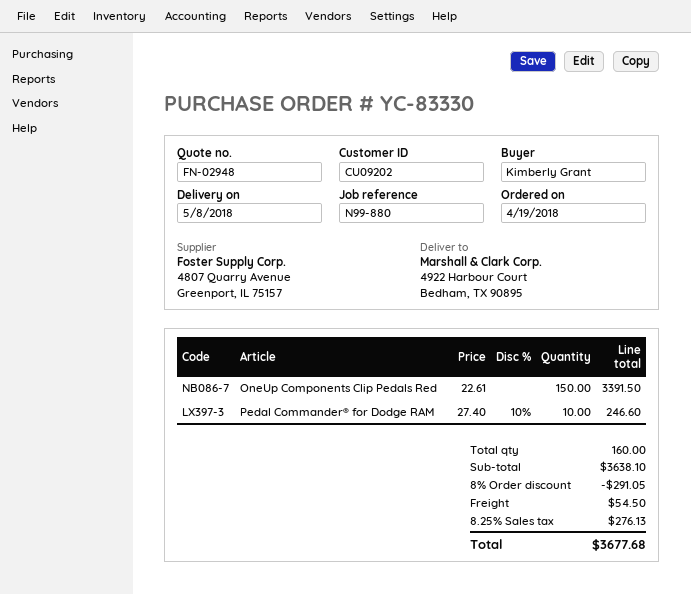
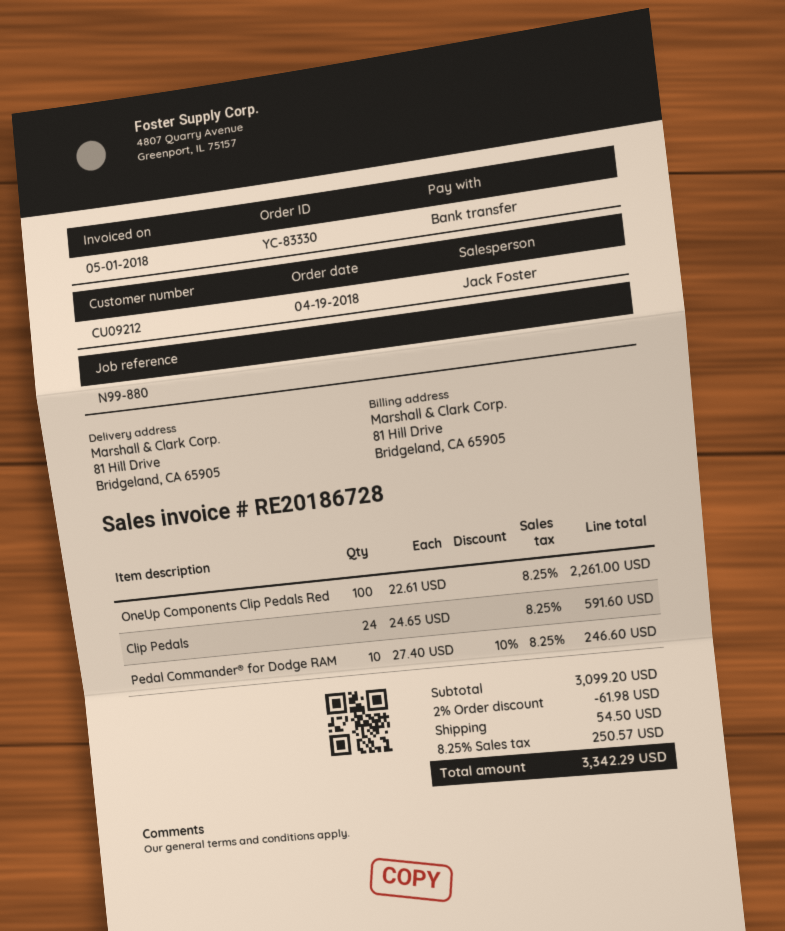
customer number: CU09202 -> CU09212
ship to: 4922 Harbour Court, Bedham, TX 90895 -> 81 Hill Drive, Bridgeland, CA 65905
OneUp Components Clip Pedals Red: 150 x 22.61 = 3391.50 -> 100 x 22.61 = 2261.00
Clip Pedals: none -> 24 x 24.65 = 591.60
subtotal: 3638.10 -> 3099.20
discount: 8% = 291.05 -> 2% = 61.98
tax: 8.25% = 276.13 -> 8.25% = 250.57
total: 3677.68 -> 3342.29

